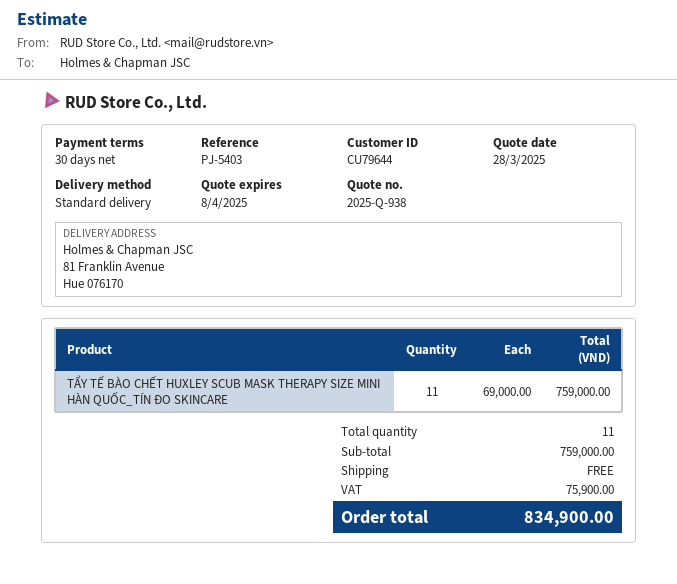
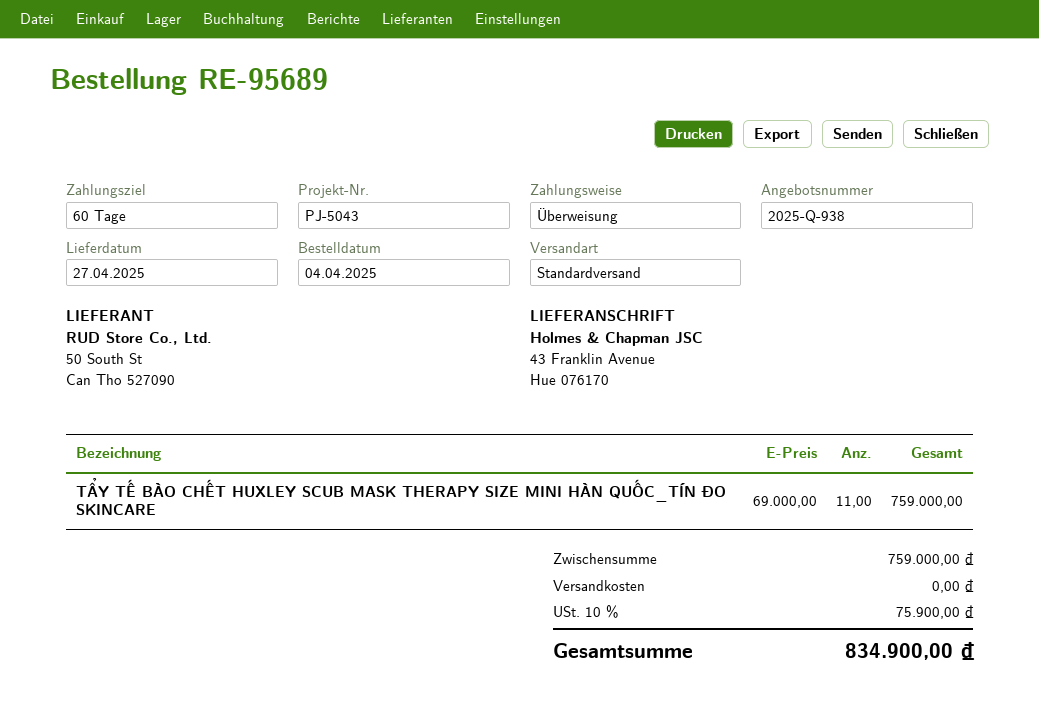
payment terms: 30 days -> 60 days
reference: PJ-5403 -> PJ-5043
ship to: 81 Franklin Avenue, Hue 076170 -> 43 Franklin Avenue, Hue 076170

